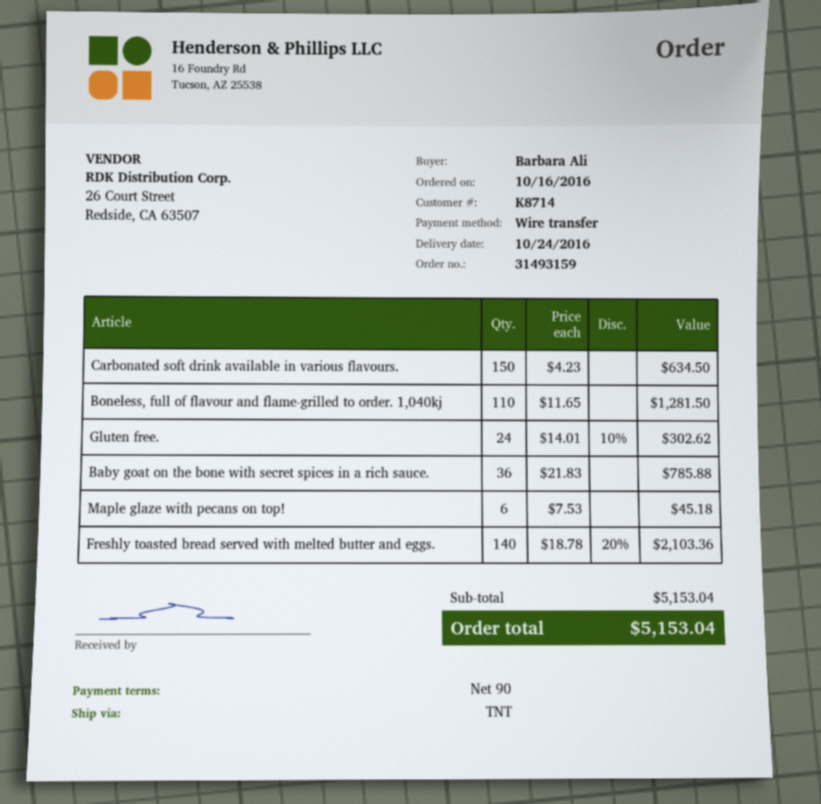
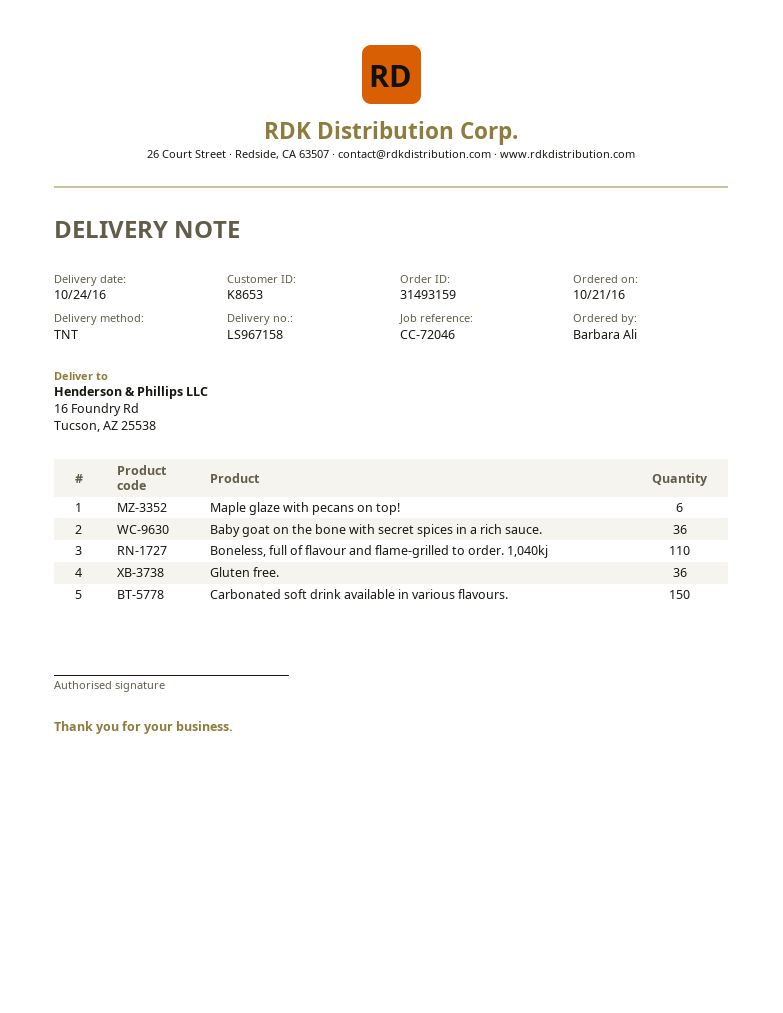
order date: 2016-10-16 -> 2016-10-21
customer number: K8714 -> K8653
Gluten free.: 24 -> 36
Freshly toasted bread served with melted butter and eggs.: 140 -> none

